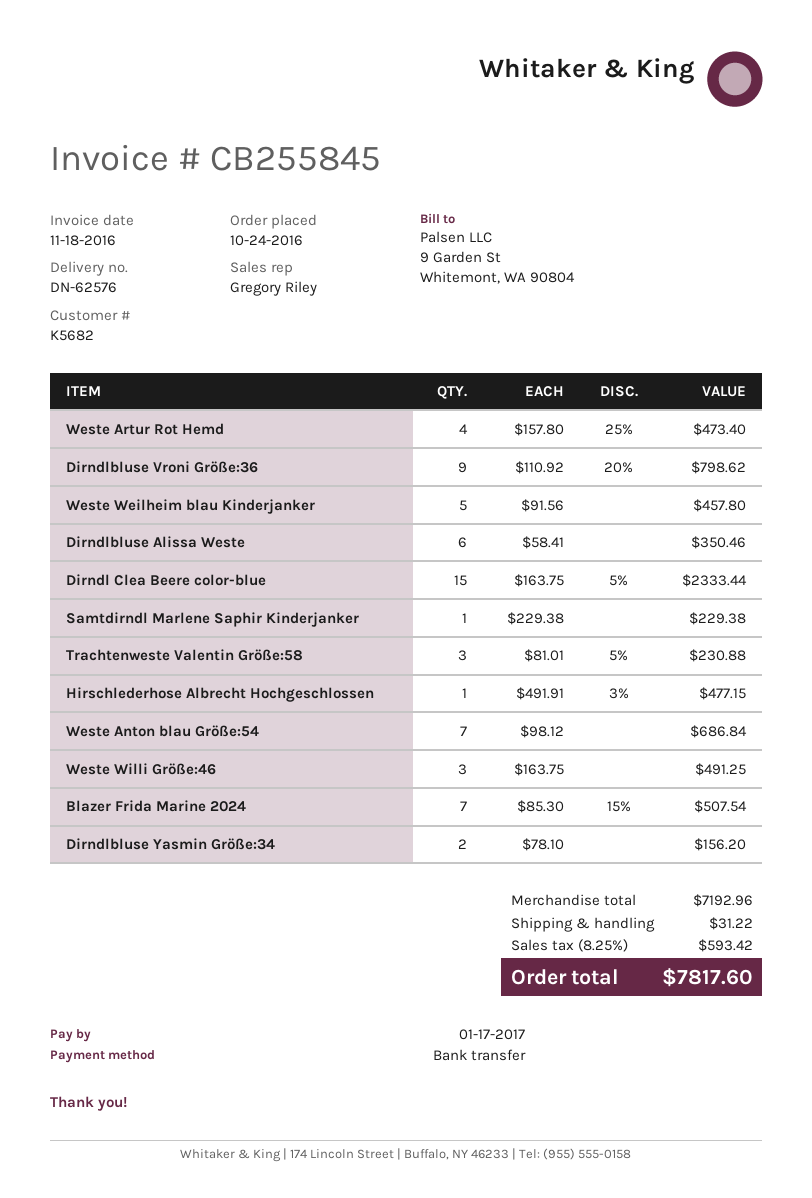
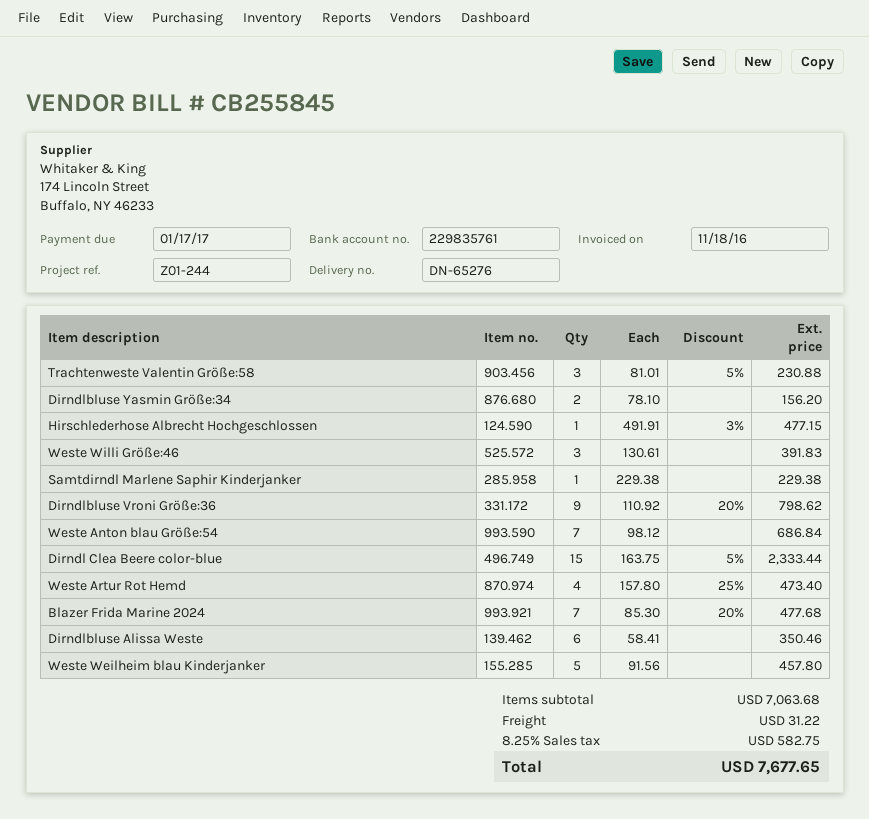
delivery note number: DN-62576 -> DN-65276
Weste Willi Größe:46: 3 x 163.75 = 491.25 -> 3 x 130.61 = 391.83
Blazer Frida Marine 2024: 7 x 85.30 - 15% = 507.54 -> 7 x 85.30 - 20% = 477.68
subtotal: 7192.96 -> 7063.68
tax: 8.25% = 593.42 -> 8.25% = 582.75
total: 7817.60 -> 7677.65

